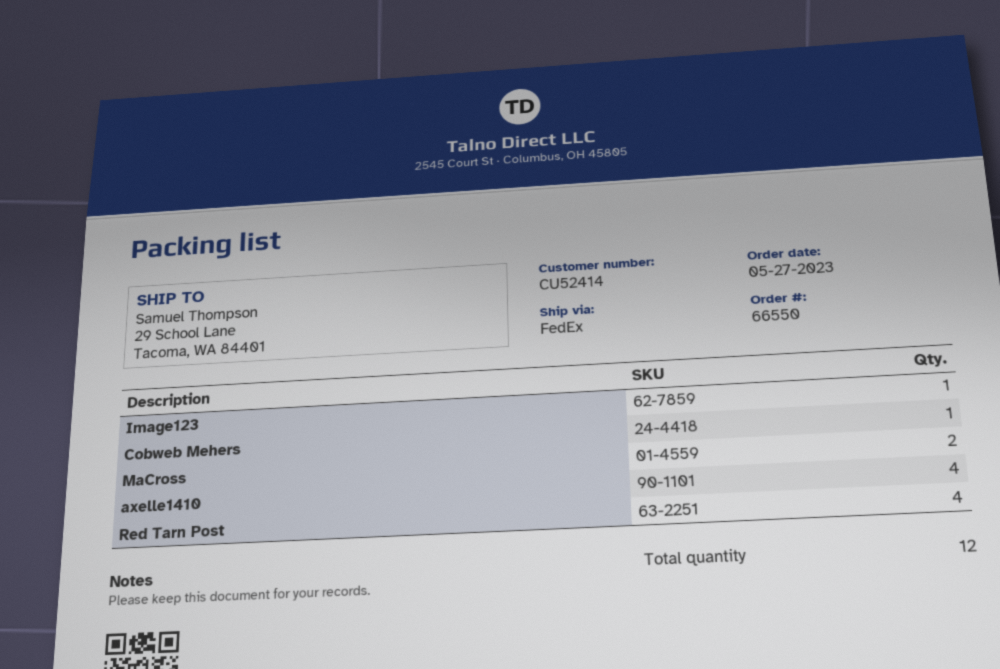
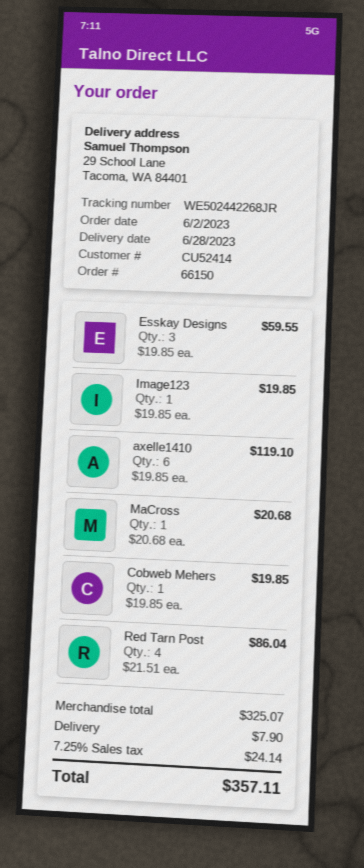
order number: 66550 -> 66150
order date: 2023-05-27 -> 2023-06-02
MaCross: 2 -> 1
axelle1410: 4 -> 6
Esskay Designs: none -> 3

